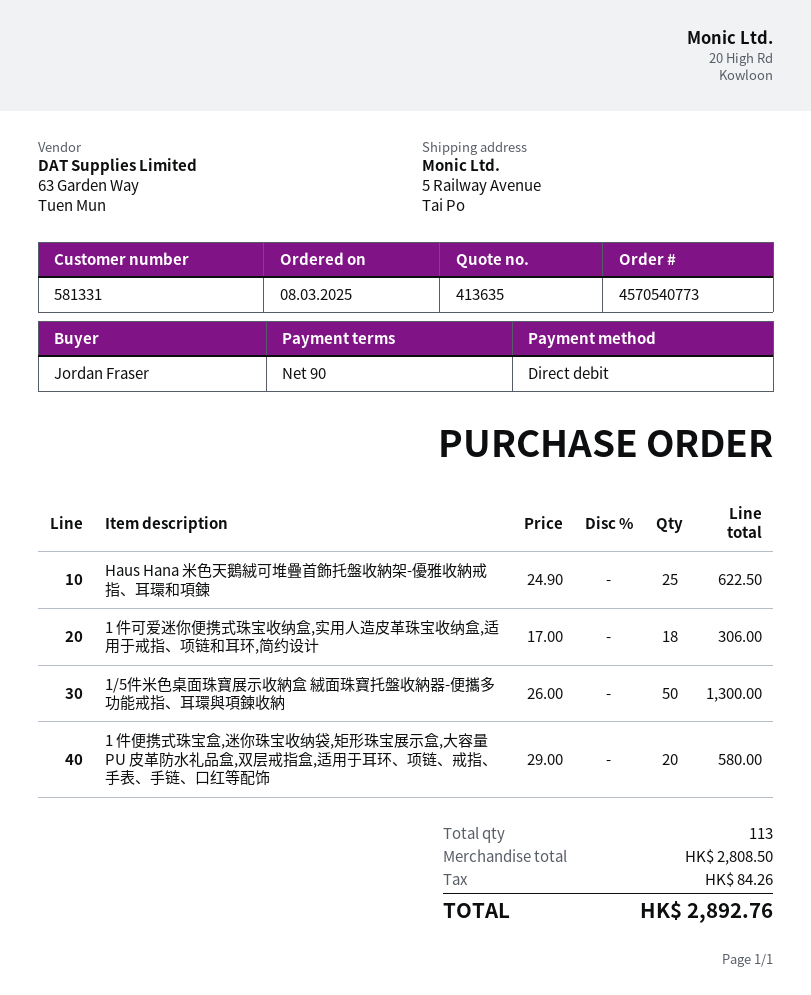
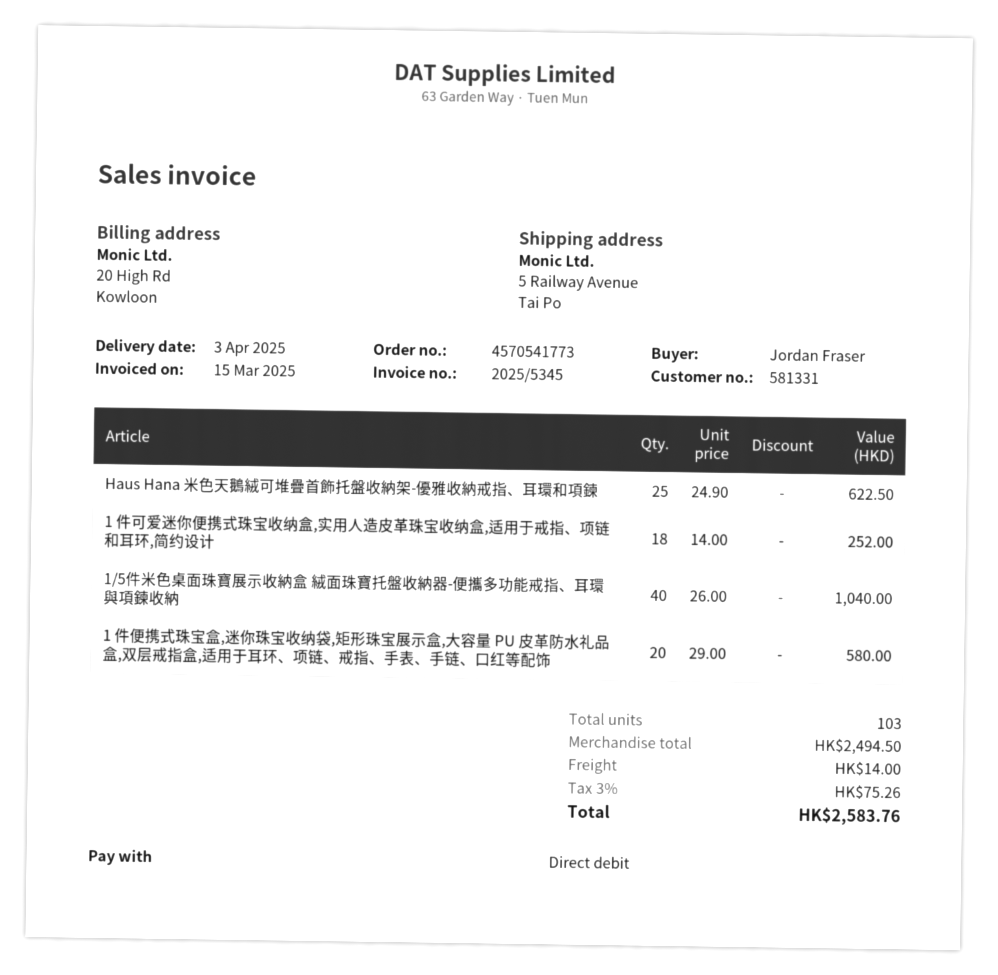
order number: 4570540773 -> 4570541773
1 件可爱迷你便携式珠宝收纳盒,实用人造皮革珠宝收纳盒,适用于戒指、项链和耳环,简约设计: 18 x 17.00 = 306.00 -> 18 x 14.00 = 252.00
1/5件米色桌面珠寶展示收納盒 絨面珠寶托盤收納器-便攜多功能戒指、耳環與項鍊收納: 50 x 26.00 = 1300.00 -> 40 x 26.00 = 1040.00
total quantity: 113 -> 103
subtotal: 2808.50 -> 2494.50
shipping: none -> 14.00
tax: 84.26 -> 75.26
total: 2892.76 -> 2583.76

